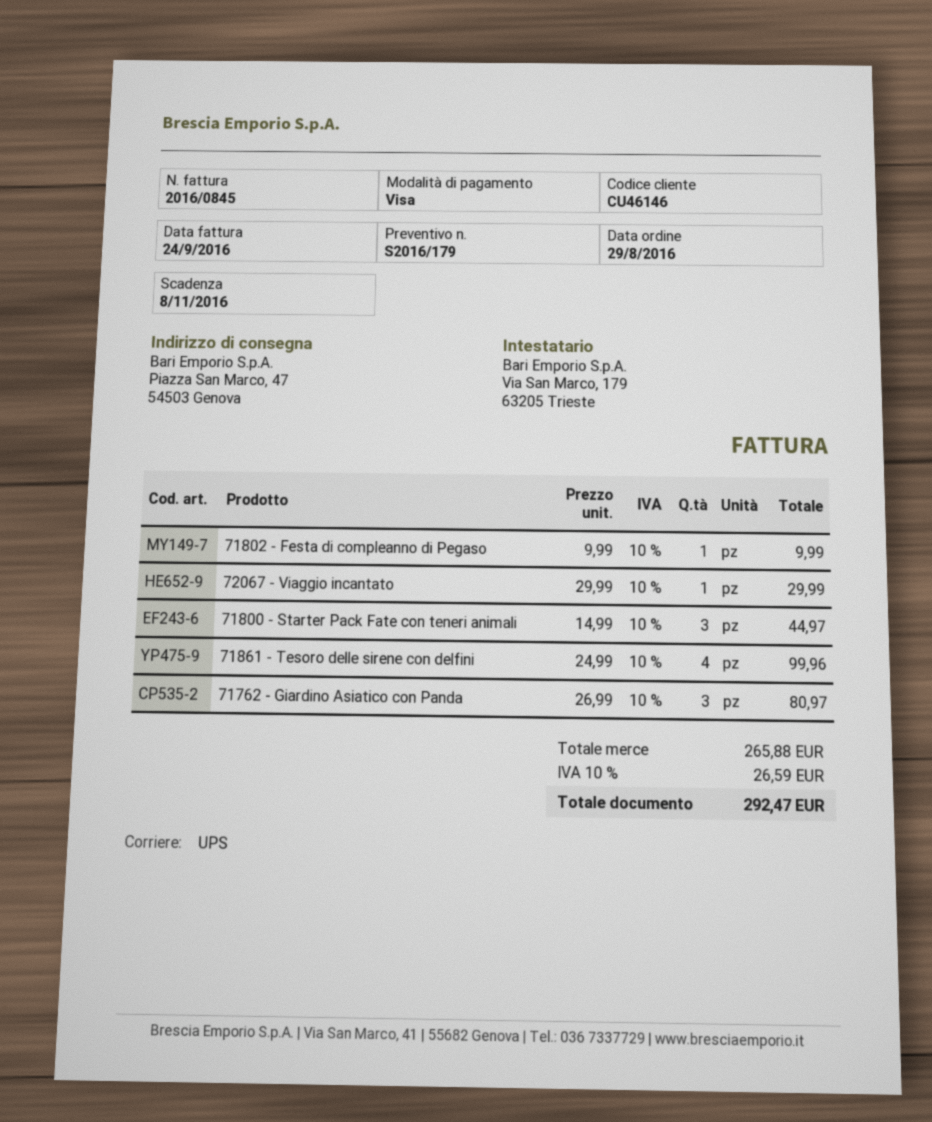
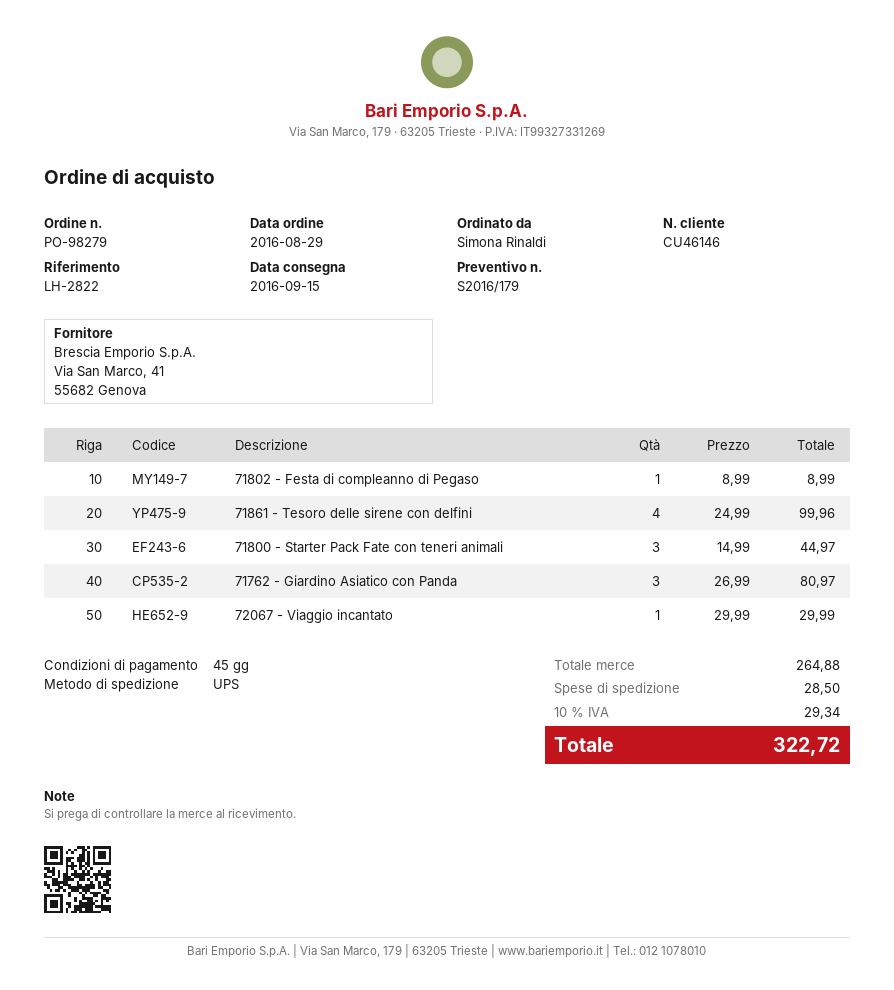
71802 - Festa di compleanno di Pegaso: 1 x 9.99 = 9.99 -> 1 x 8.99 = 8.99
subtotal: 265.88 -> 264.88
shipping: none -> 28.50
tax: 10% = 26.59 -> 10% = 29.34
total: 292.47 -> 322.72

